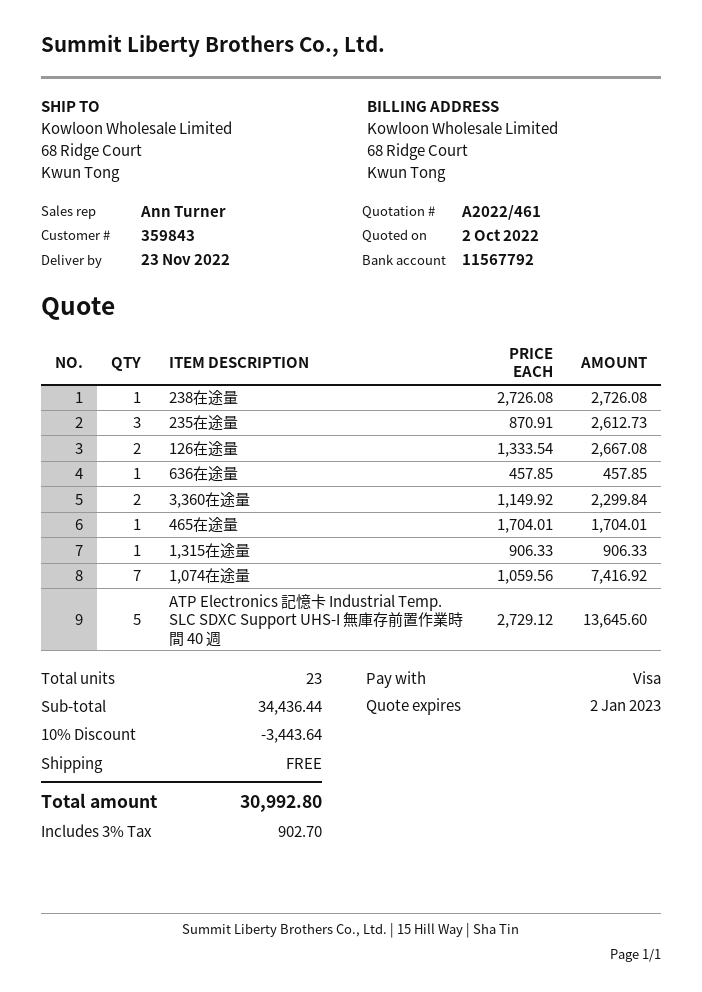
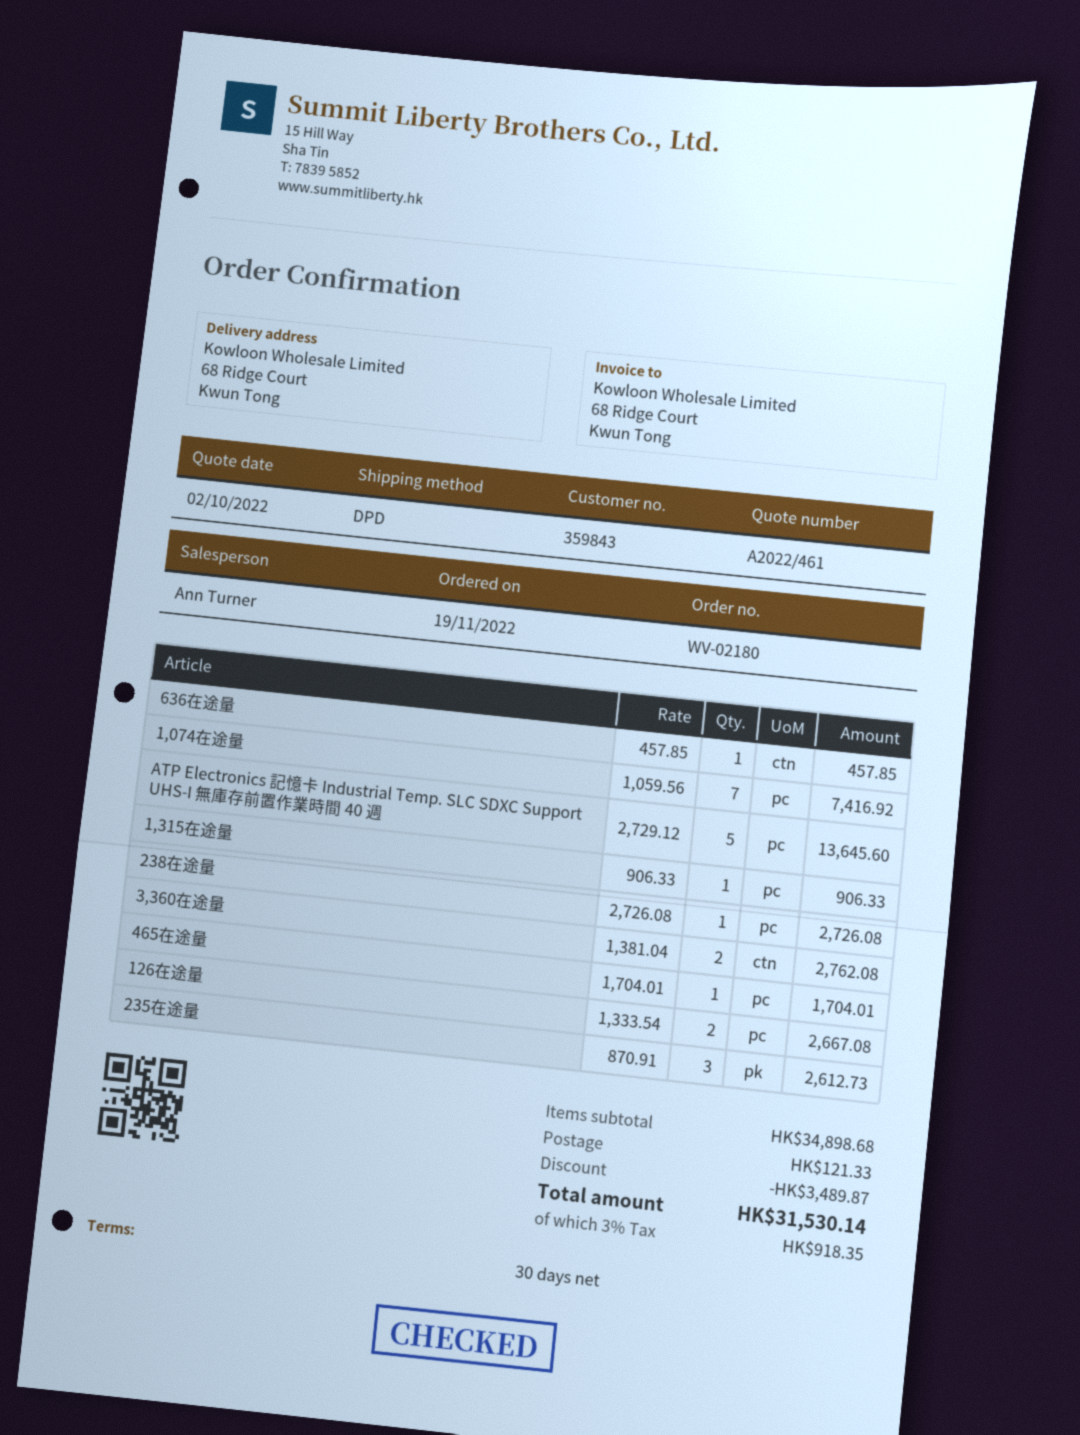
3,360在途量: 2 x 1149.92 = 2299.84 -> 2 x 1381.04 = 2762.08
subtotal: 34436.44 -> 34898.68
discount: 3443.64 -> 3489.87
shipping: 0.00 -> 121.33
tax: 3% = 902.70 -> 3% = 918.35
total: 30992.80 -> 31530.14

